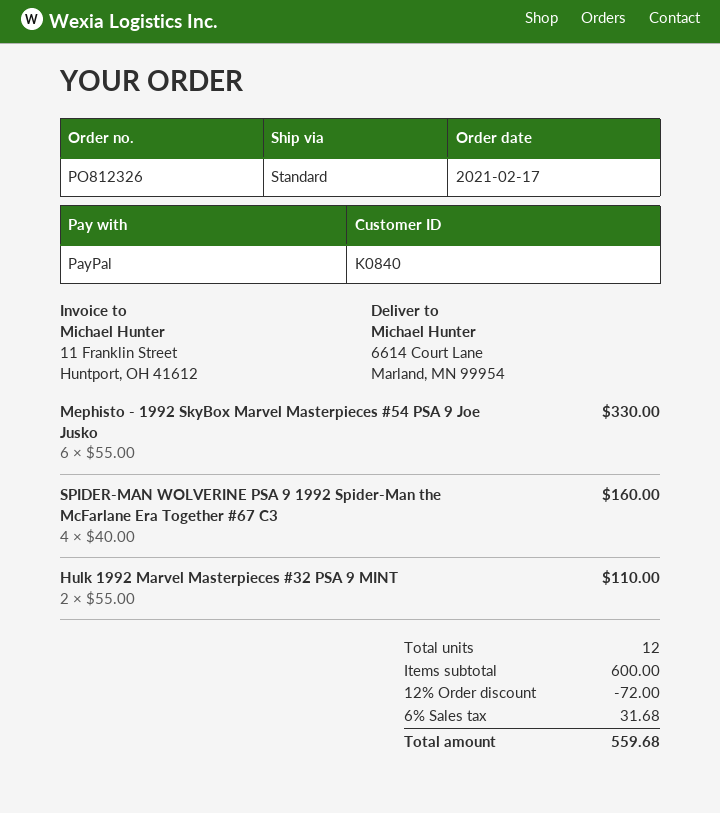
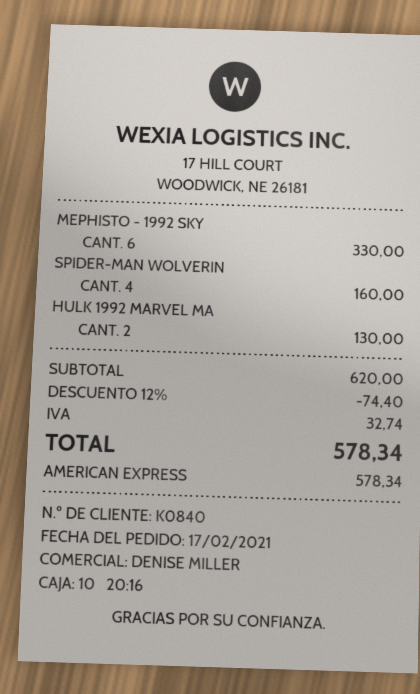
payment method: PayPal -> American Express
Hulk 1992 Marvel Masterpieces #32 PSA 9 MINT: 2 for 110.00 -> 2 for 130.00
subtotal: 600.00 -> 620.00
discount: 12% = 72.00 -> 12% = 74.40
tax: 31.68 -> 32.74
total: 559.68 -> 578.34

